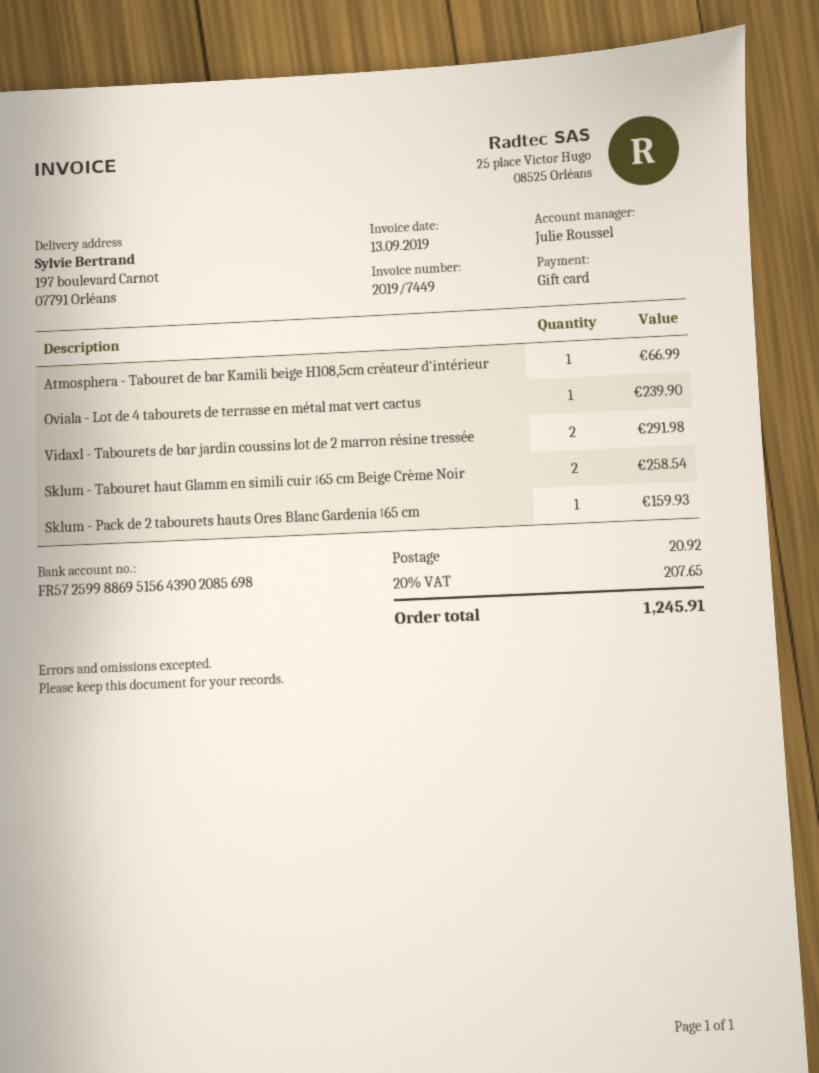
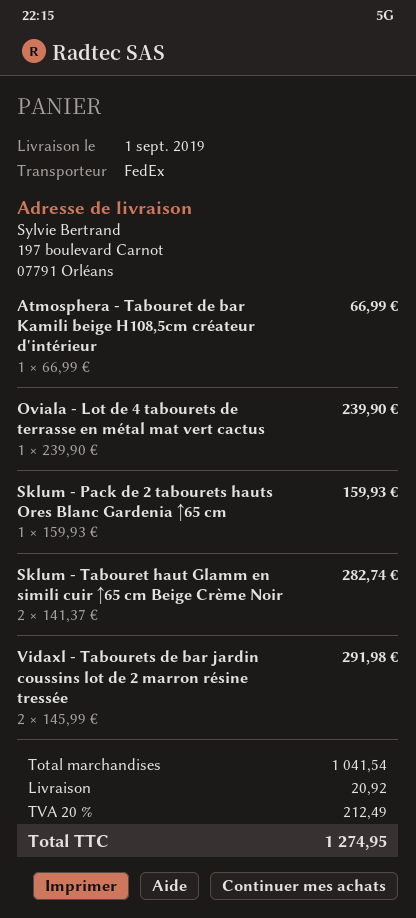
Sklum - Tabouret haut Glamm en simili cuir ↑65 cm Beige Crème Noir: 2 for 258.54 -> 2 for 282.74
tax: 20% = 207.65 -> 20% = 212.49
total: 1245.91 -> 1274.95

